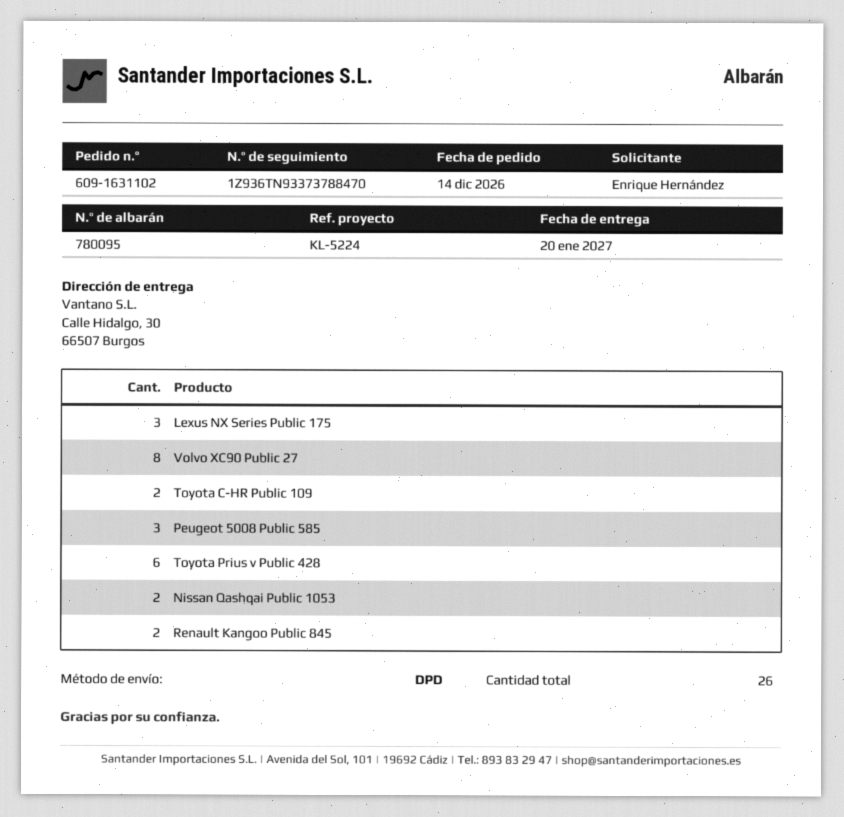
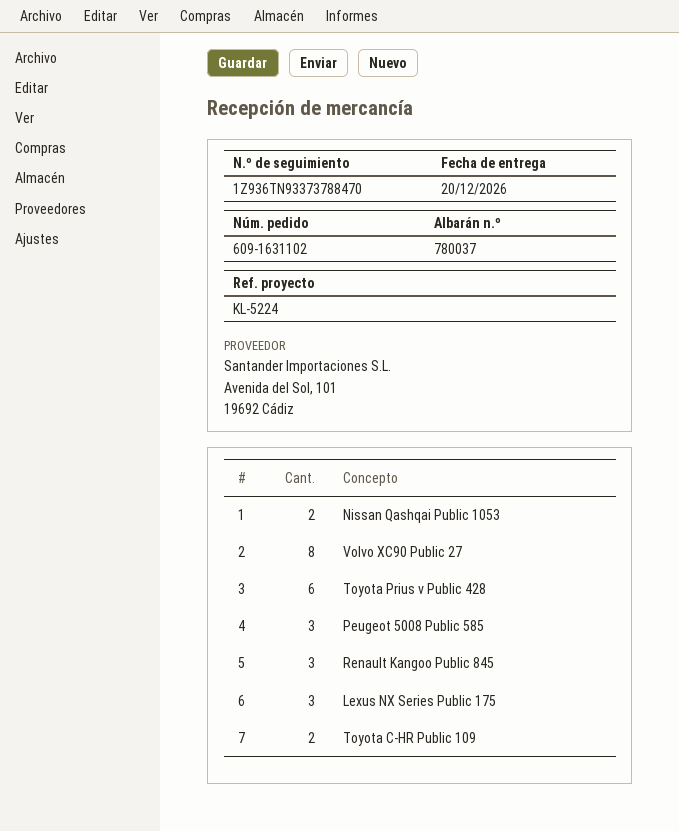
delivery note number: 780095 -> 780037
delivery date: 2027-01-20 -> 2026-12-20
Renault Kangoo Public 845: 2 -> 3

